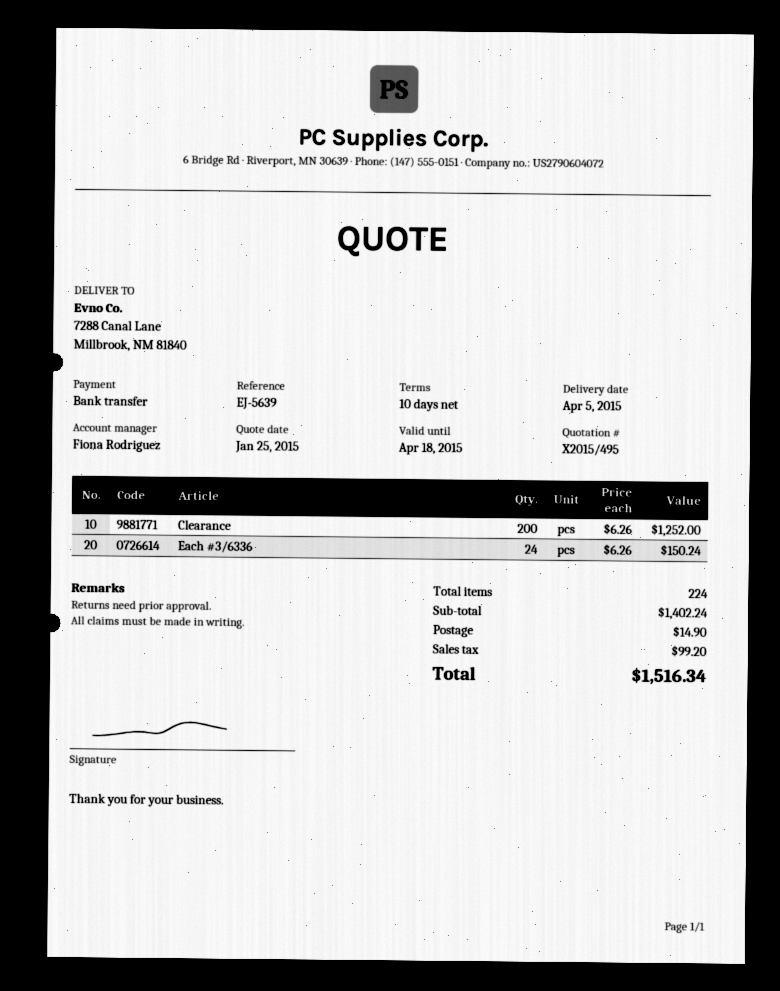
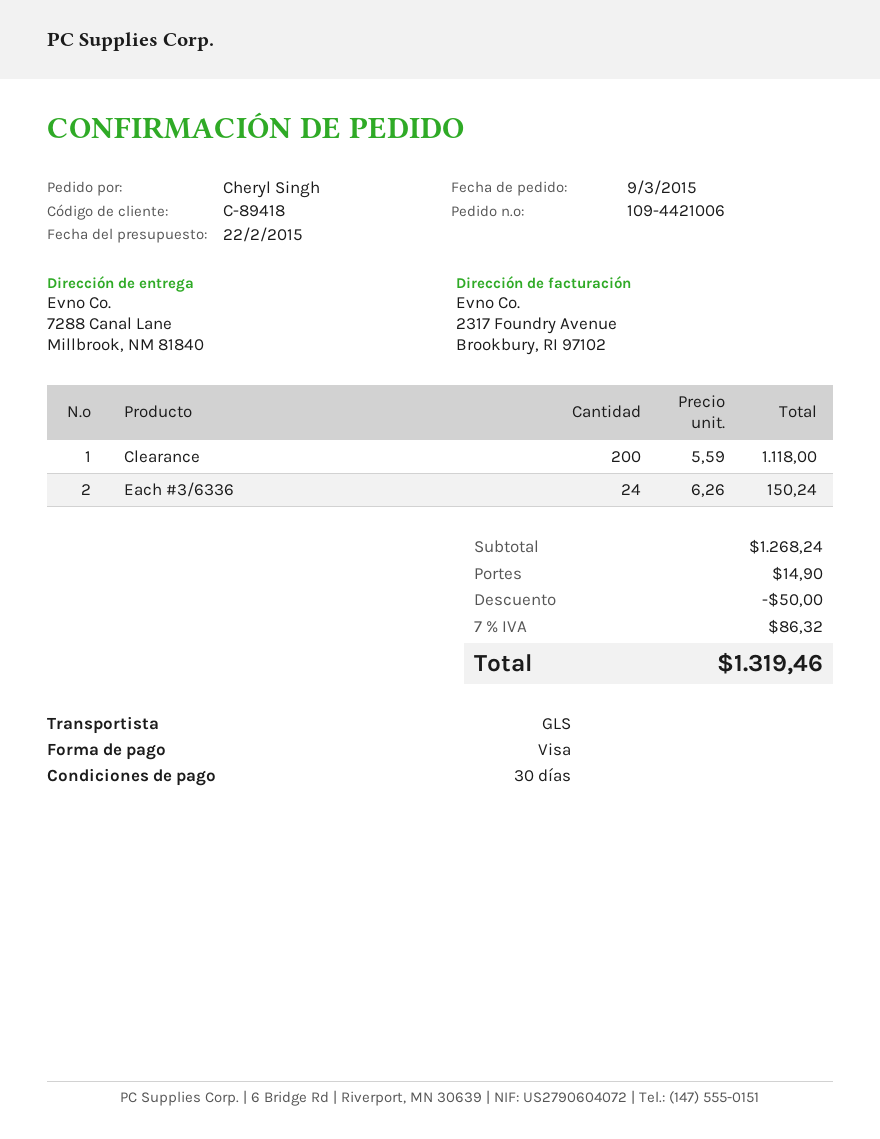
quote date: 2015-01-25 -> 2015-02-22
payment terms: 10 days -> 30 days
payment method: bank transfer -> Visa
Clearance: 200 x 6.26 = 1252.00 -> 200 x 5.59 = 1118.00
subtotal: 1402.24 -> 1268.24
discount: none -> 50.00
tax: 99.20 -> 86.32
total: 1516.34 -> 1319.46

